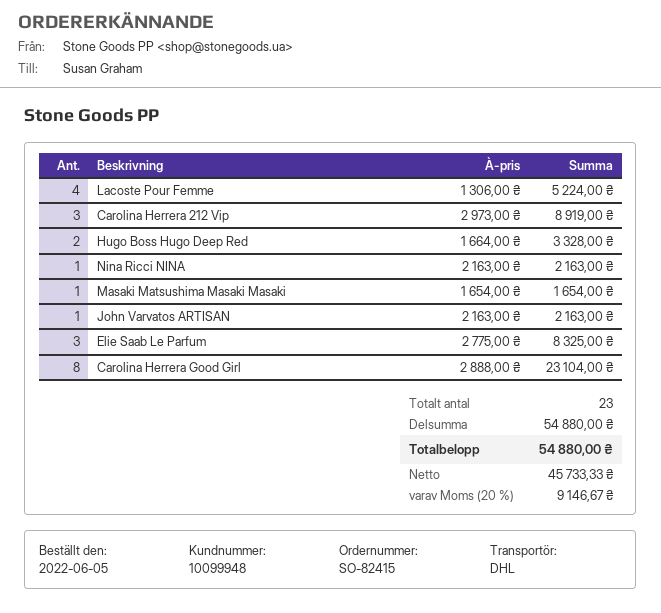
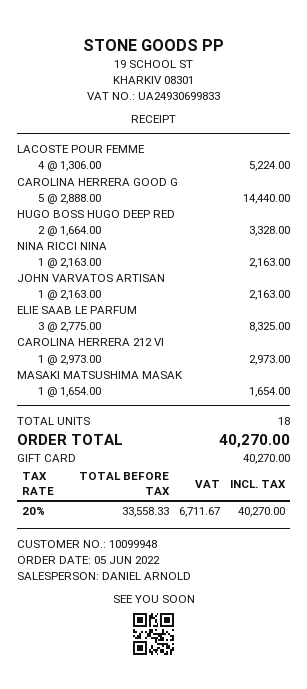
Carolina Herrera 212 Vip: 3 x 2973.00 = 8919.00 -> 1 x 2973.00 = 2973.00
Carolina Herrera Good Girl: 8 x 2888.00 = 23104.00 -> 5 x 2888.00 = 14440.00
total quantity: 23 -> 18
net: 45733.33 -> 33558.33
tax: 20% = 9146.67 -> 20% = 6711.67
total: 54880.00 -> 40270.00

